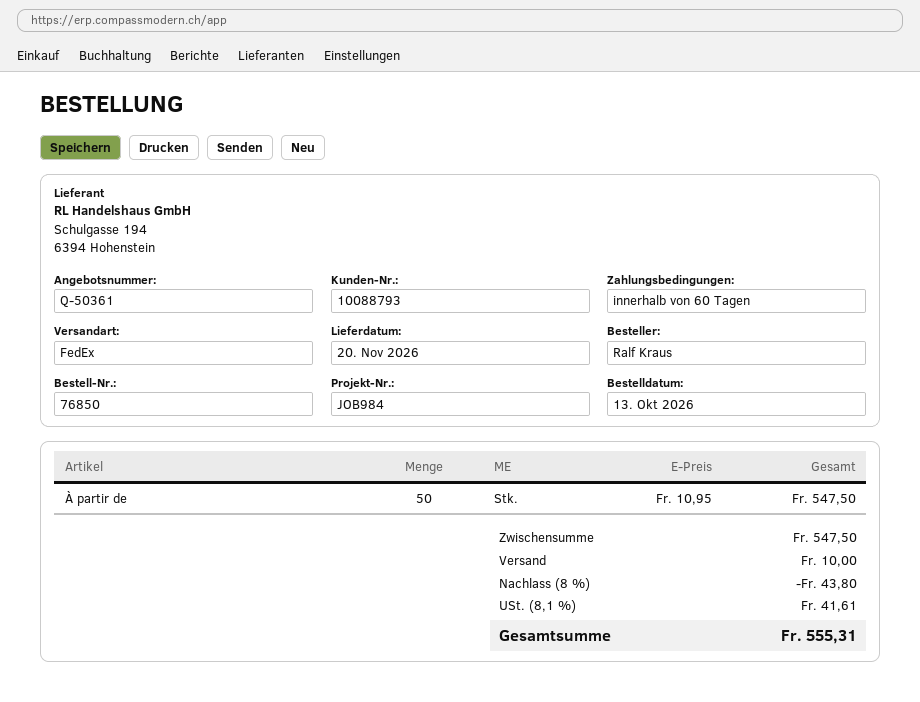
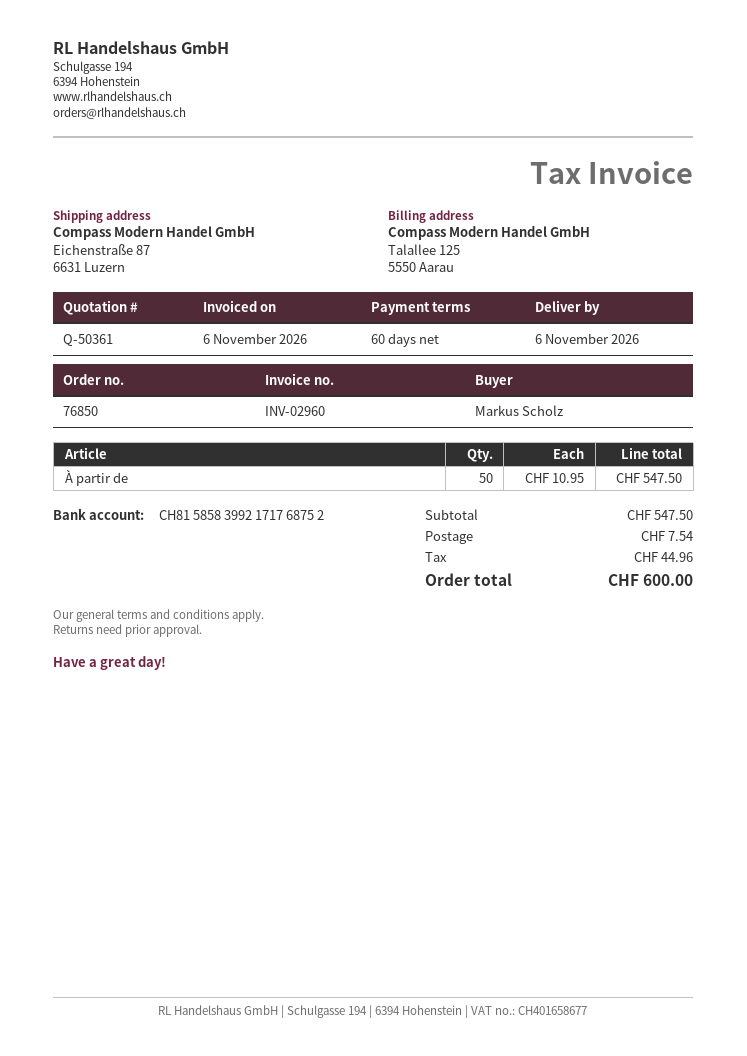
delivery date: 2026-11-20 -> 2026-11-06
ordered by: Ralf Kraus -> Markus Scholz
discount: 8% = 43.80 -> none
shipping: 10.00 -> 7.54
tax: 41.61 -> 44.96
total: 555.31 -> 600.00

